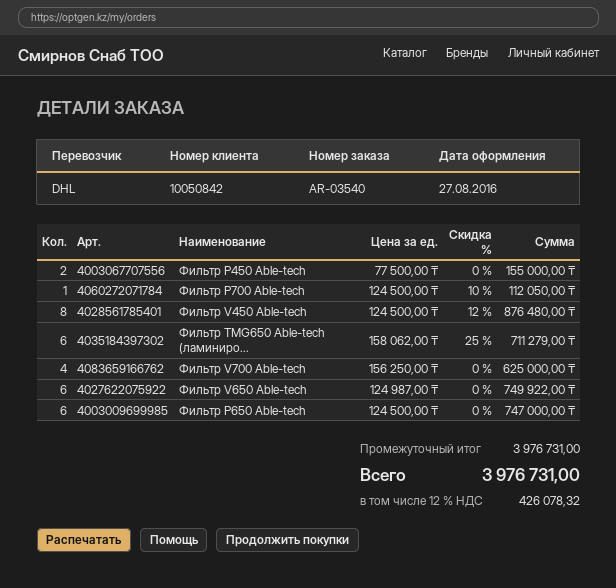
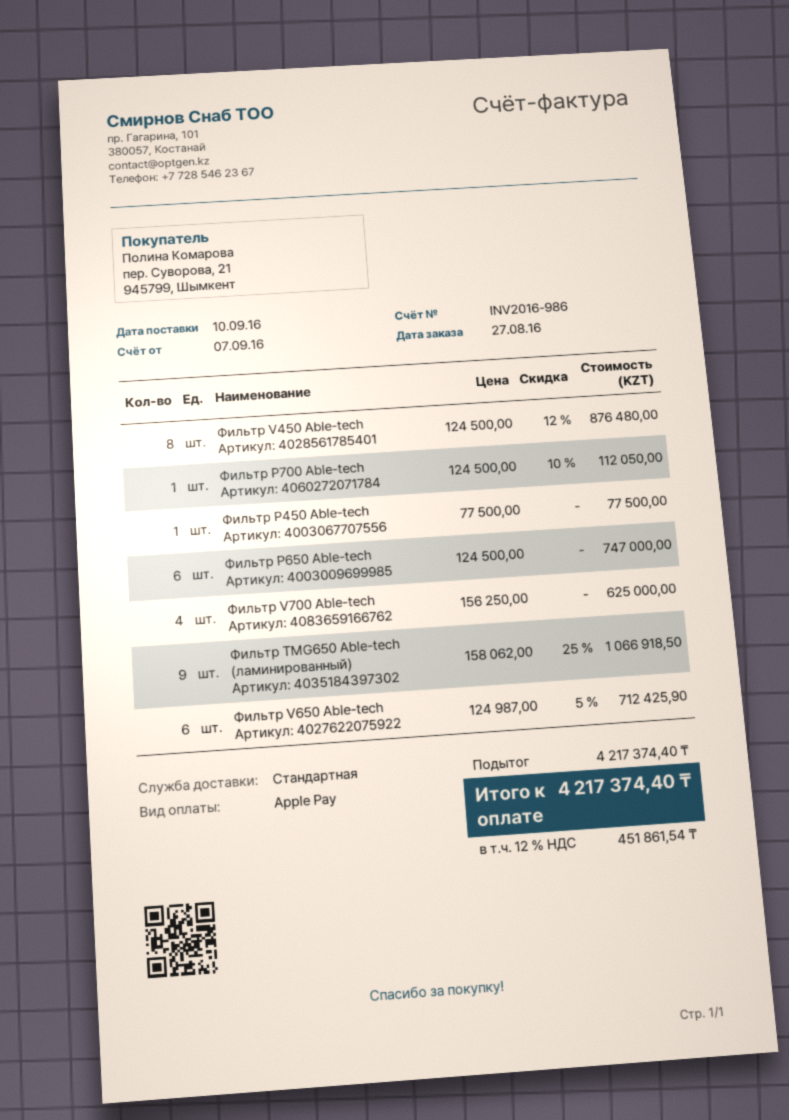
shipping method: DHL -> standard
Фильтр P450 Able-tech: 2 x 77500.00 = 155000.00 -> 1 x 77500.00 = 77500.00
Фильтр TMG650 Able-tech (ламиниро...: 6 x 158062.00 - 25% = 711279.00 -> 9 x 158062.00 - 25% = 1066918.50
Фильтр V650 Able-tech: 6 x 124987.00 = 749922.00 -> 6 x 124987.00 - 5% = 712425.90
subtotal: 3976731.00 -> 4217374.40
tax: 12% = 426078.32 -> 12% = 451861.54
total: 3976731.00 -> 4217374.40

